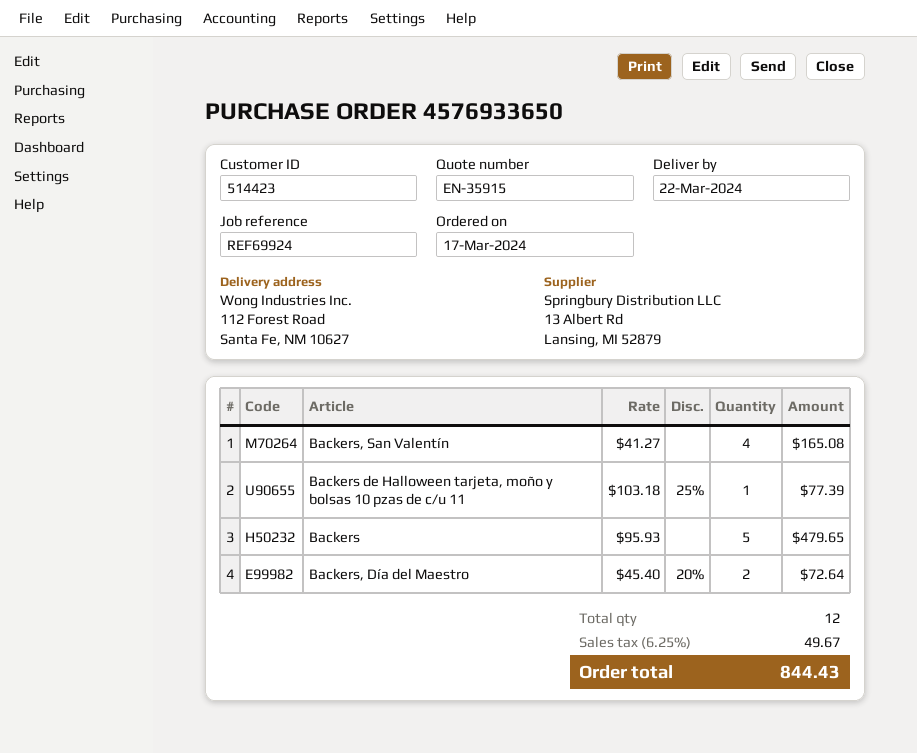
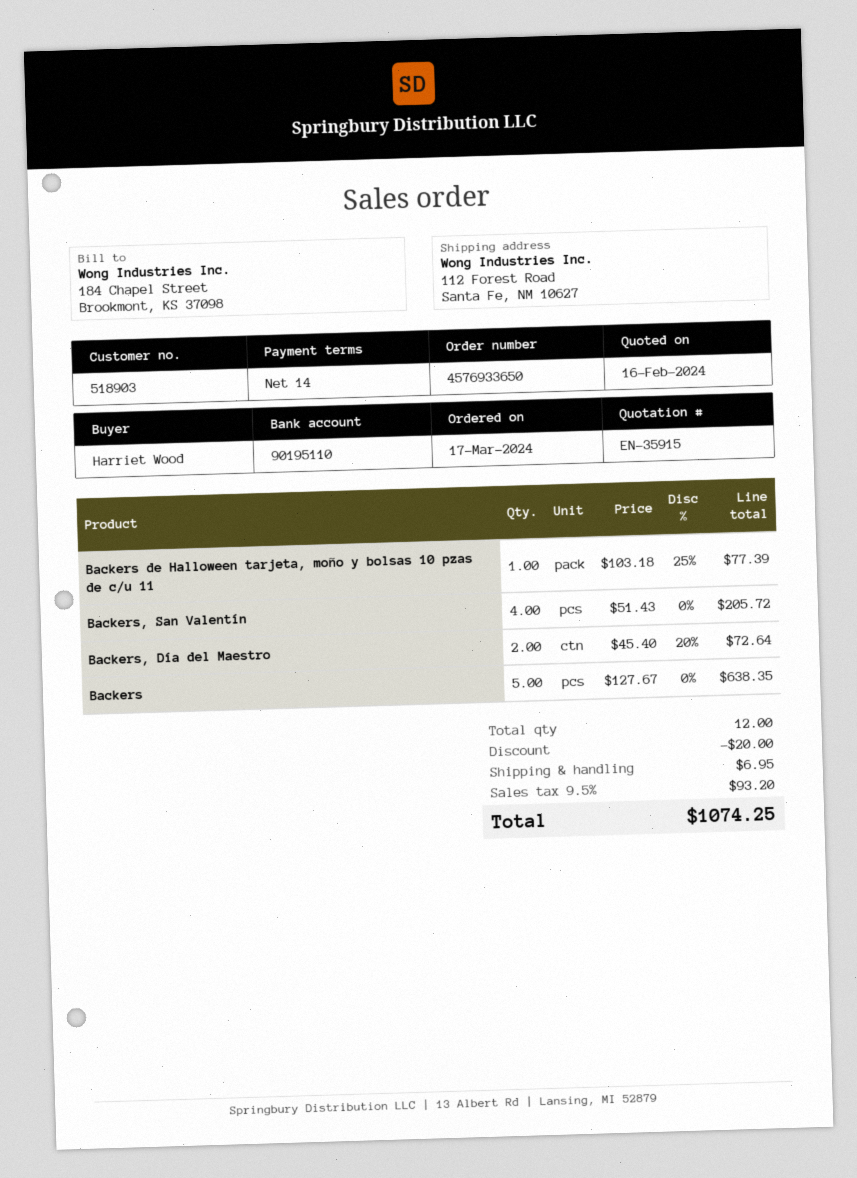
customer number: 514423 -> 518903
Backers, San Valentín: 4 x 41.27 = 165.08 -> 4 x 51.43 = 205.72
Backers: 5 x 95.93 = 479.65 -> 5 x 127.67 = 638.35
discount: none -> 20.00
shipping: none -> 6.95
tax: 6.25% = 49.67 -> 9.5% = 93.20
total: 844.43 -> 1074.25

